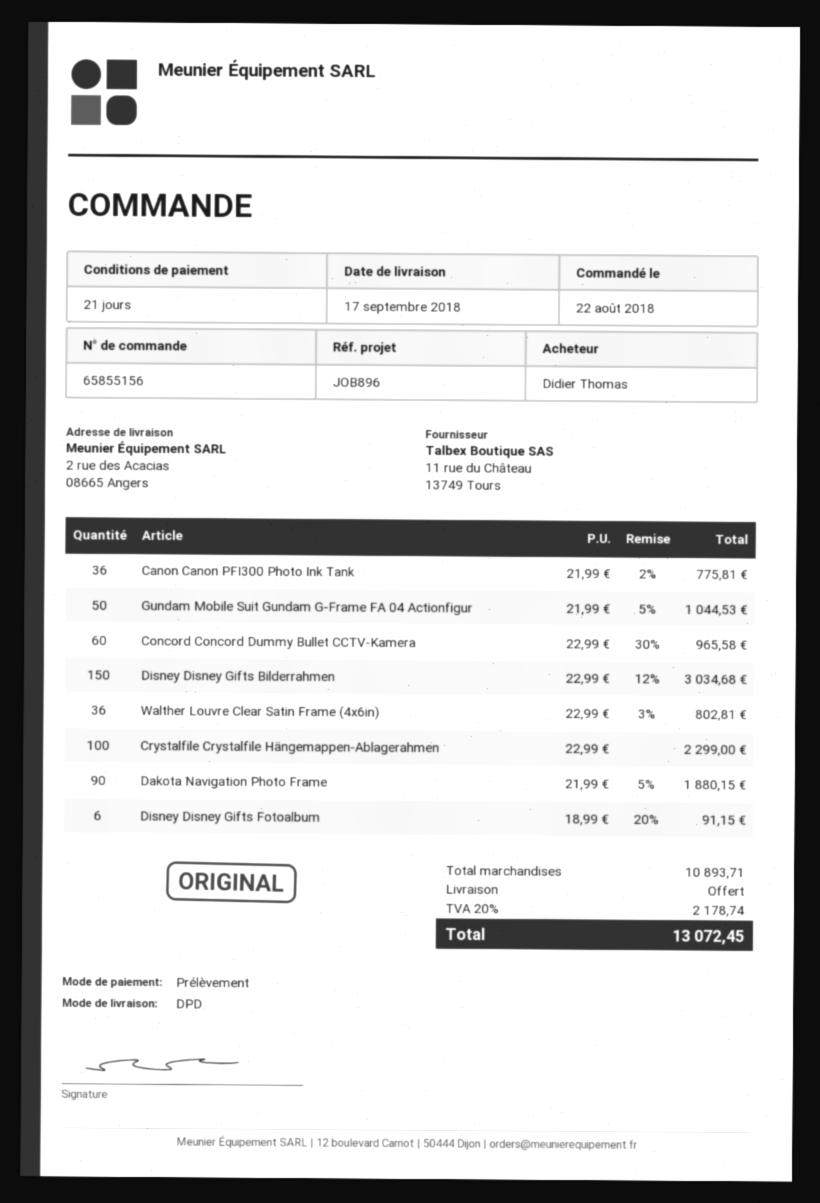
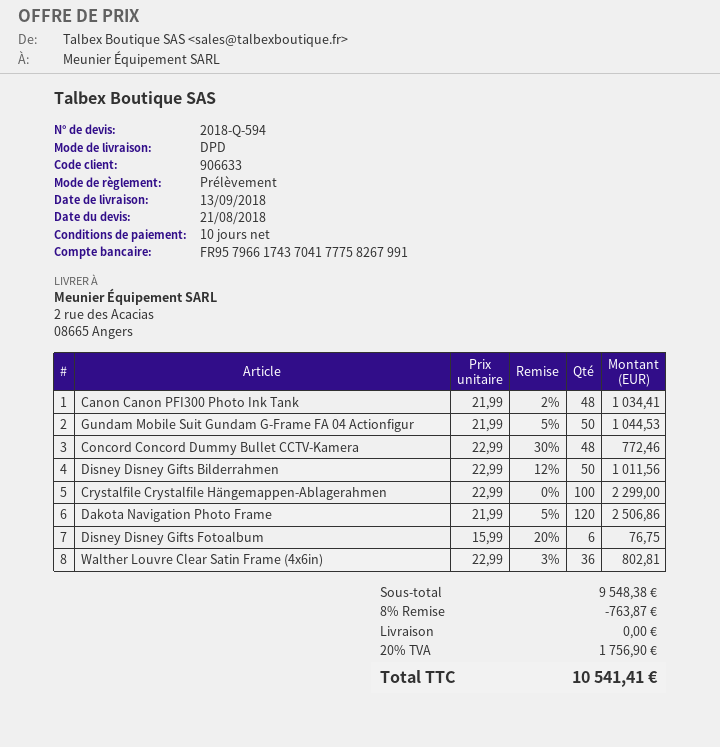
delivery date: 2018-09-17 -> 2018-09-13
payment terms: 21 days -> 10 days
Canon Canon PFI300 Photo Ink Tank: 36 x 21.99 - 2% = 775.81 -> 48 x 21.99 - 2% = 1034.41
Concord Concord Dummy Bullet CCTV-Kamera: 60 x 22.99 - 30% = 965.58 -> 48 x 22.99 - 30% = 772.46
Disney Disney Gifts Bilderrahmen: 150 x 22.99 - 12% = 3034.68 -> 50 x 22.99 - 12% = 1011.56
Dakota Navigation Photo Frame: 90 x 21.99 - 5% = 1880.15 -> 120 x 21.99 - 5% = 2506.86
Disney Disney Gifts Fotoalbum: 6 x 18.99 - 20% = 91.15 -> 6 x 15.99 - 20% = 76.75
subtotal: 10893.71 -> 9548.38
discount: none -> 8% = 763.87
tax: 20% = 2178.74 -> 20% = 1756.90
total: 13072.45 -> 10541.41

